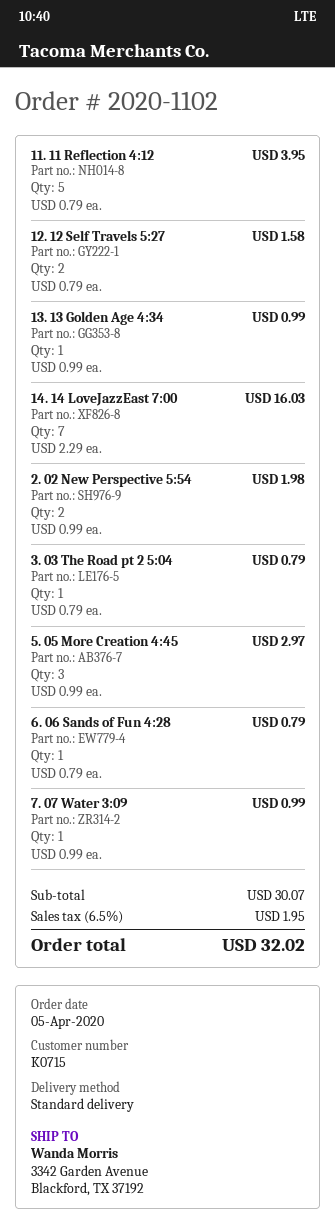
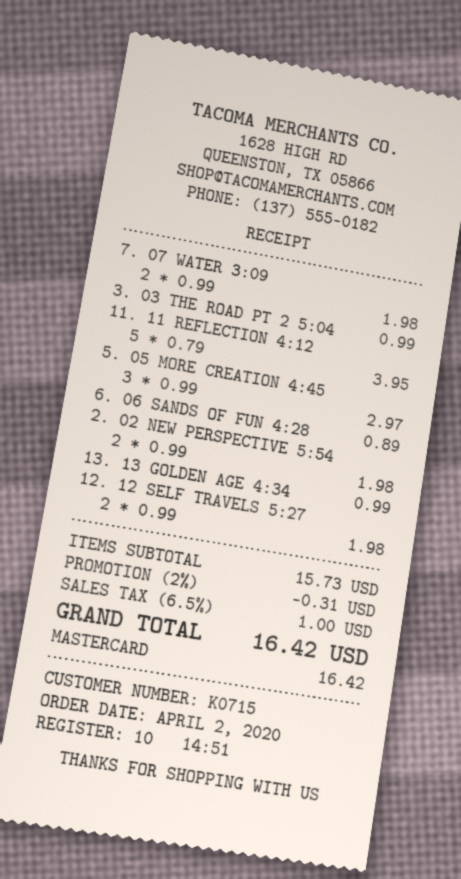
order date: 2020-04-05 -> 2020-04-02
12. 12 Self Travels 5:27: 2 x 0.79 = 1.58 -> 2 x 0.99 = 1.98
14. 14 LoveJazzEast 7:00: 7 x 2.29 = 16.03 -> none
3. 03 The Road pt 2 5:04: 1 x 0.79 = 0.79 -> 1 x 0.99 = 0.99
6. 06 Sands of Fun 4:28: 1 x 0.79 = 0.79 -> 1 x 0.89 = 0.89
7. 07 Water 3:09: 1 x 0.99 = 0.99 -> 2 x 0.99 = 1.98
subtotal: 30.07 -> 15.73
discount: none -> 2% = 0.31
tax: 6.5% = 1.95 -> 6.5% = 1.00
total: 32.02 -> 16.42

